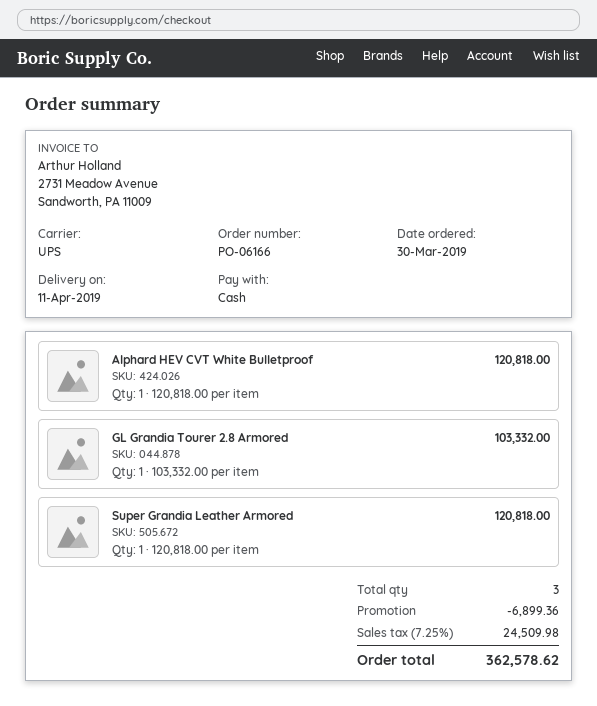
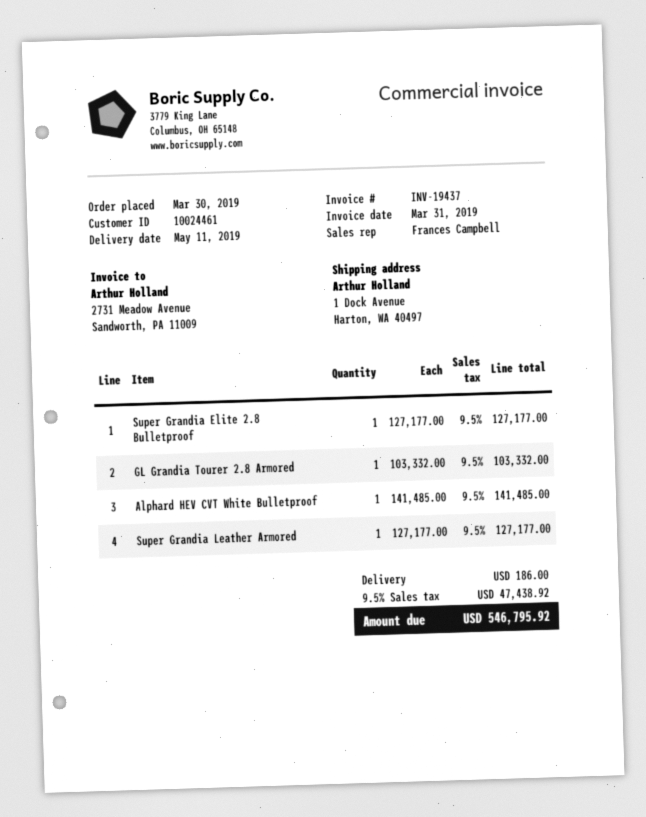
delivery date: 2019-04-11 -> 2019-05-11
Alphard HEV CVT White Bulletproof: 1 x 120818.00 = 120818.00 -> 1 x 141485.00 = 141485.00
Super Grandia Leather Armored: 1 x 120818.00 = 120818.00 -> 1 x 127177.00 = 127177.00
Super Grandia Elite 2.8 Bulletproof: none -> 1 x 127177.00 = 127177.00
discount: 6899.36 -> none
shipping: none -> 186.00
tax: 7.25% = 24509.98 -> 9.5% = 47438.92
total: 362578.62 -> 546795.92

